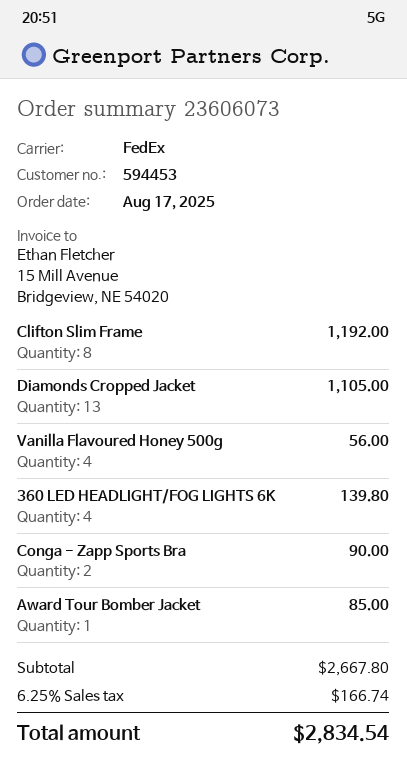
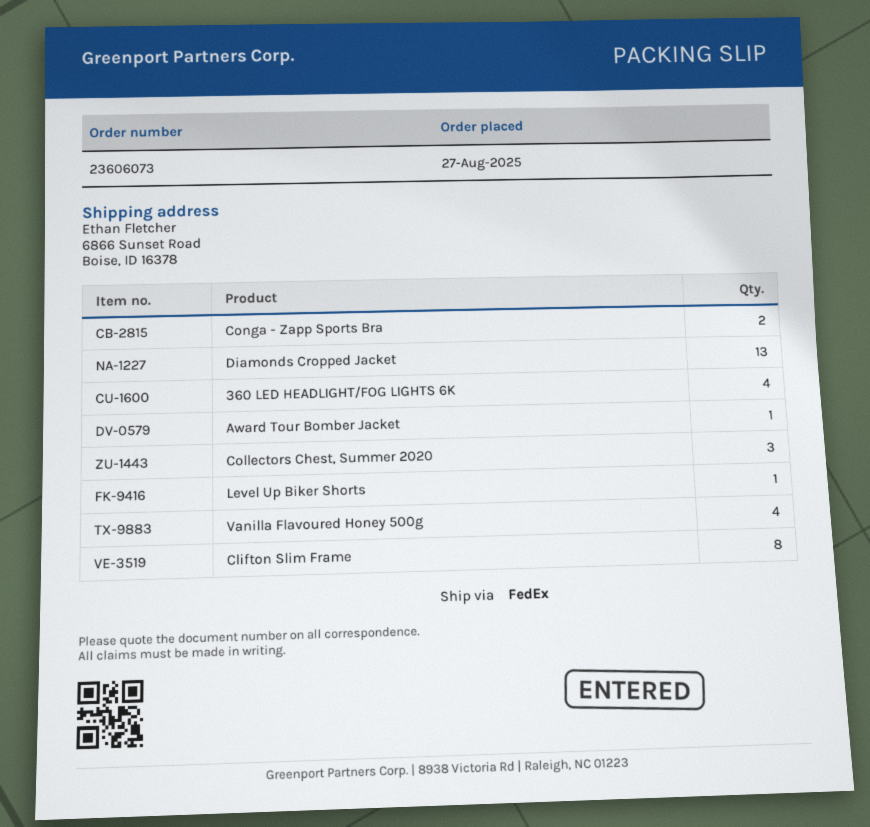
order date: 2025-08-17 -> 2025-08-27
Collectors Chest, Summer 2020: none -> 3
Level Up Biker Shorts: none -> 1

